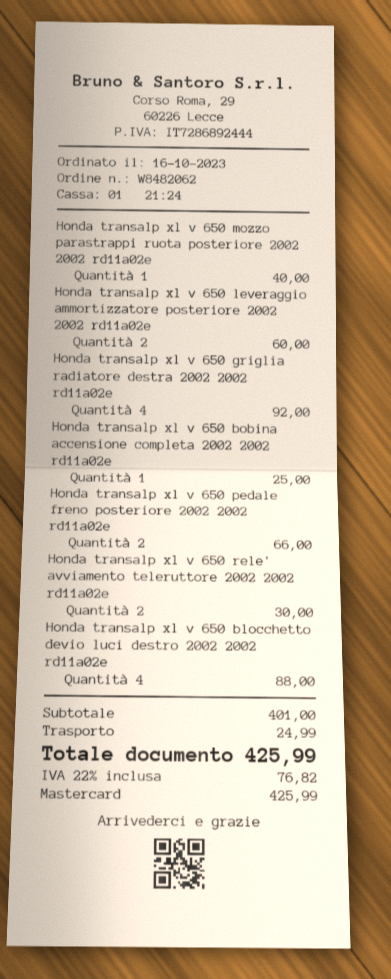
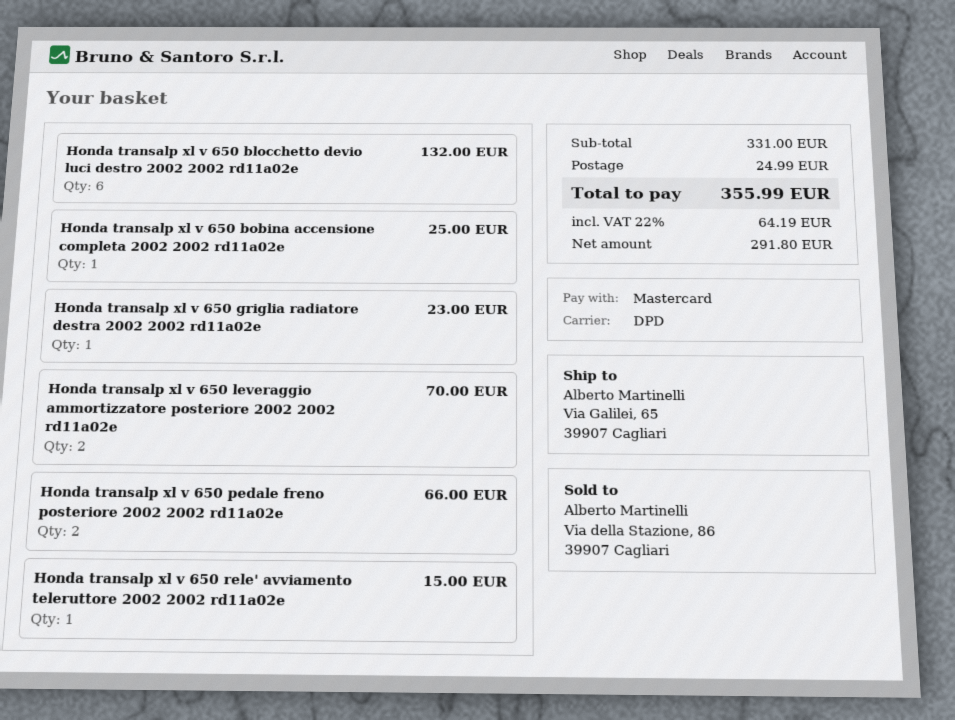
Honda transalp xl v 650 mozzo parastrappi ruota posteriore 2002 2002 rd11a02e: 1 for 40.00 -> none
Honda transalp xl v 650 leveraggio ammortizzatore posteriore 2002 2002 rd11a02e: 2 for 60.00 -> 2 for 70.00
Honda transalp xl v 650 griglia radiatore destra 2002 2002 rd11a02e: 4 for 92.00 -> 1 for 23.00
Honda transalp xl v 650 rele' avviamento teleruttore 2002 2002 rd11a02e: 2 for 30.00 -> 1 for 15.00
Honda transalp xl v 650 blocchetto devio luci destro 2002 2002 rd11a02e: 4 for 88.00 -> 6 for 132.00
subtotal: 401.00 -> 331.00
tax: 22% = 76.82 -> 22% = 64.19
total: 425.99 -> 355.99

